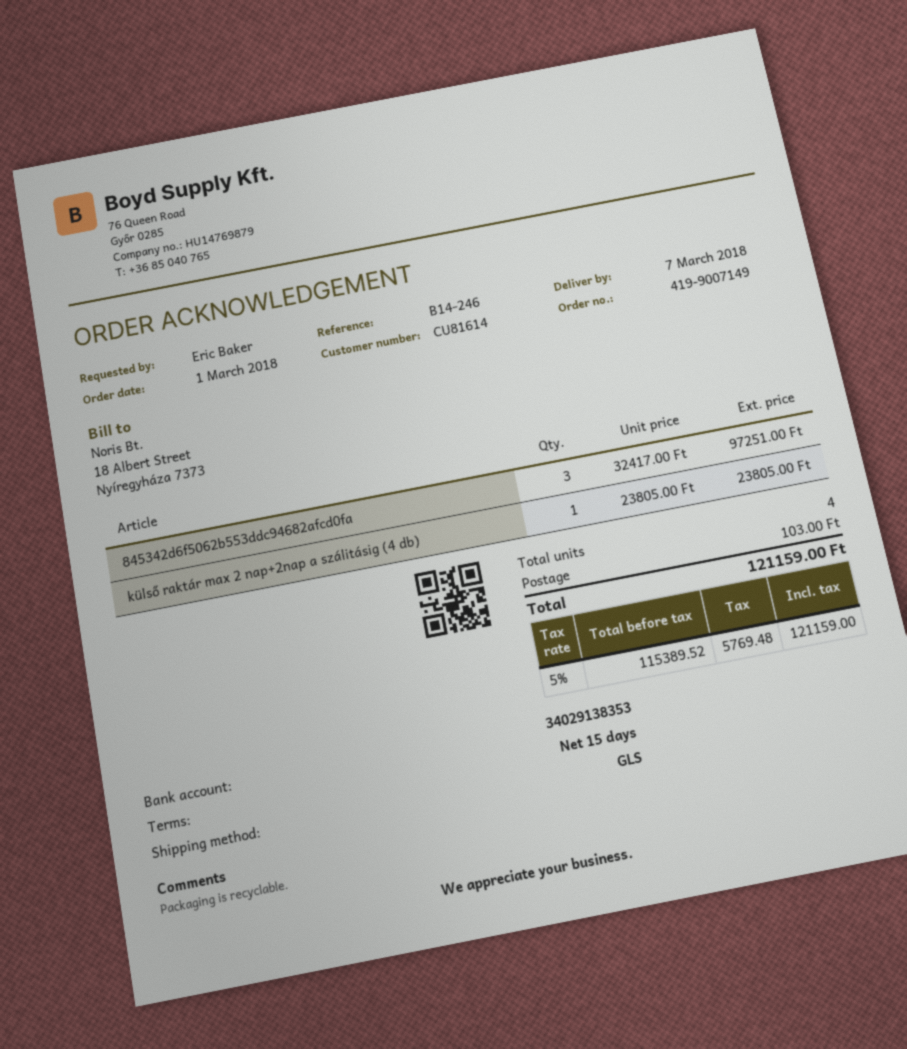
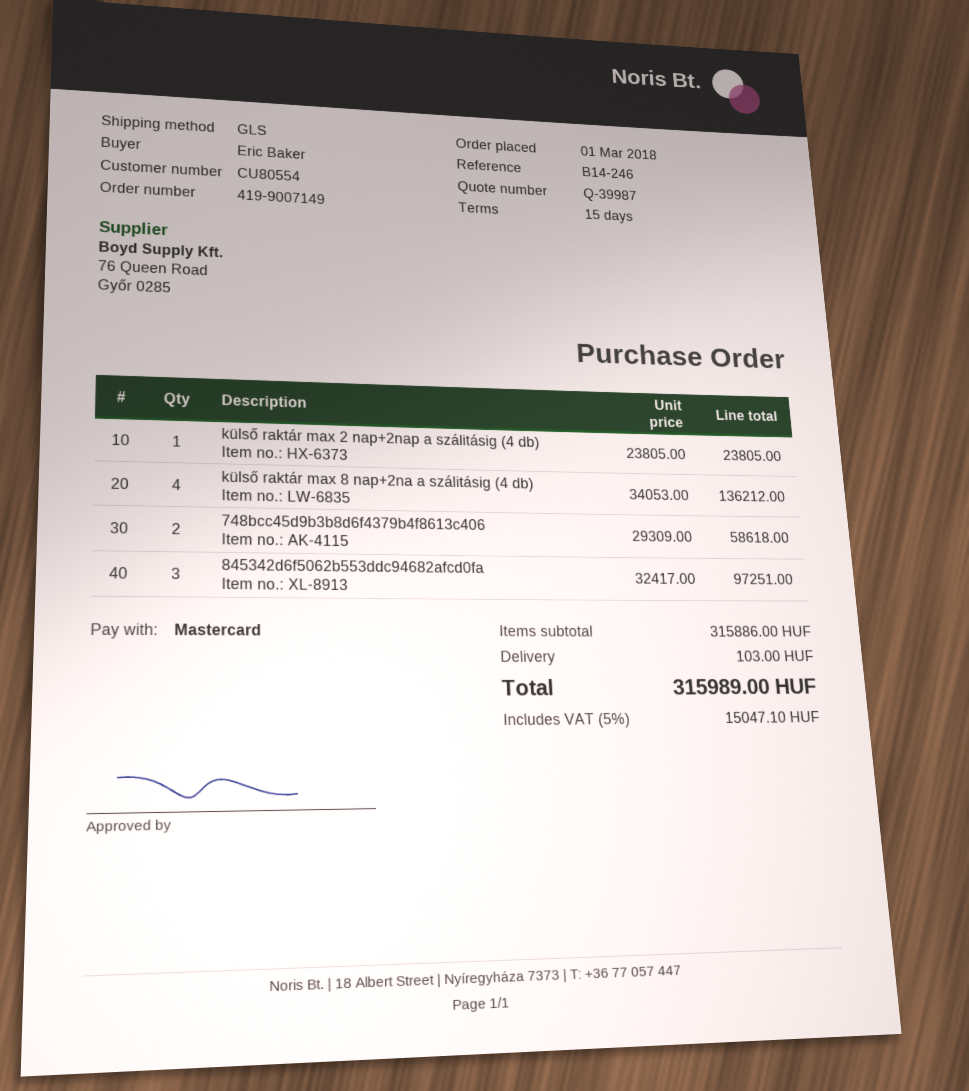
customer number: CU81614 -> CU80554
külső raktár max 8 nap+2na a szálitásig (4 db): none -> 4 x 34053.00 = 136212.00
748bcc45d9b3b8d6f4379b4f8613c406: none -> 2 x 29309.00 = 58618.00
tax: 5% = 5769.48 -> 5% = 15047.10
total: 121159.00 -> 315989.00

